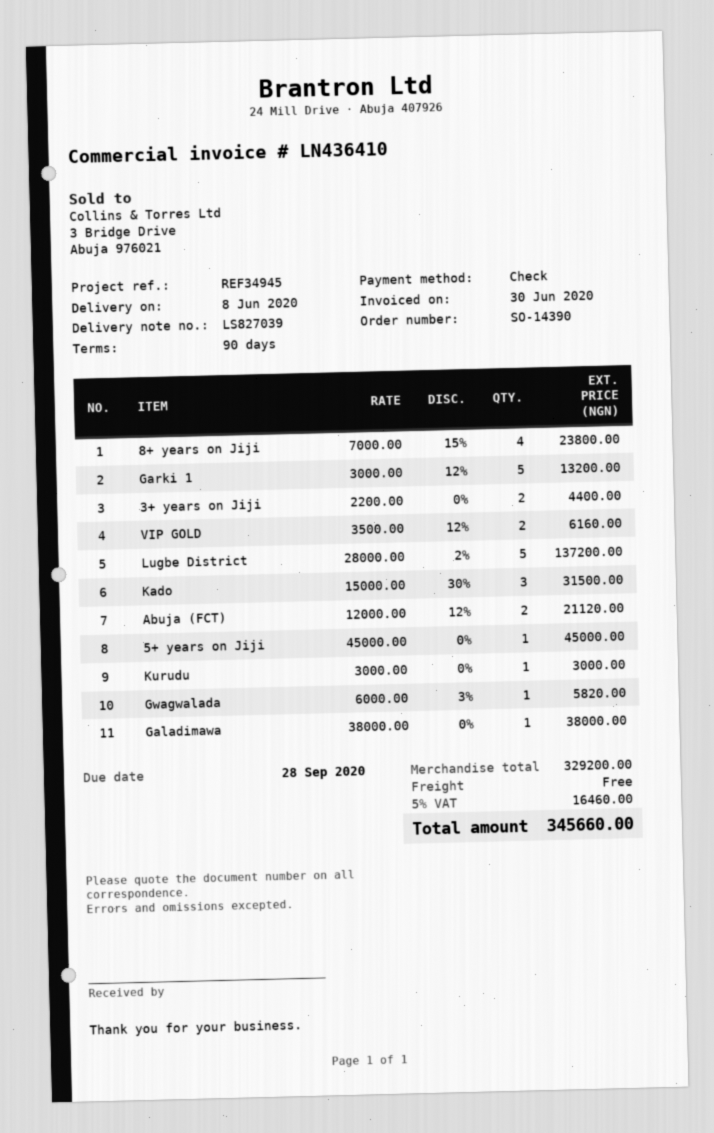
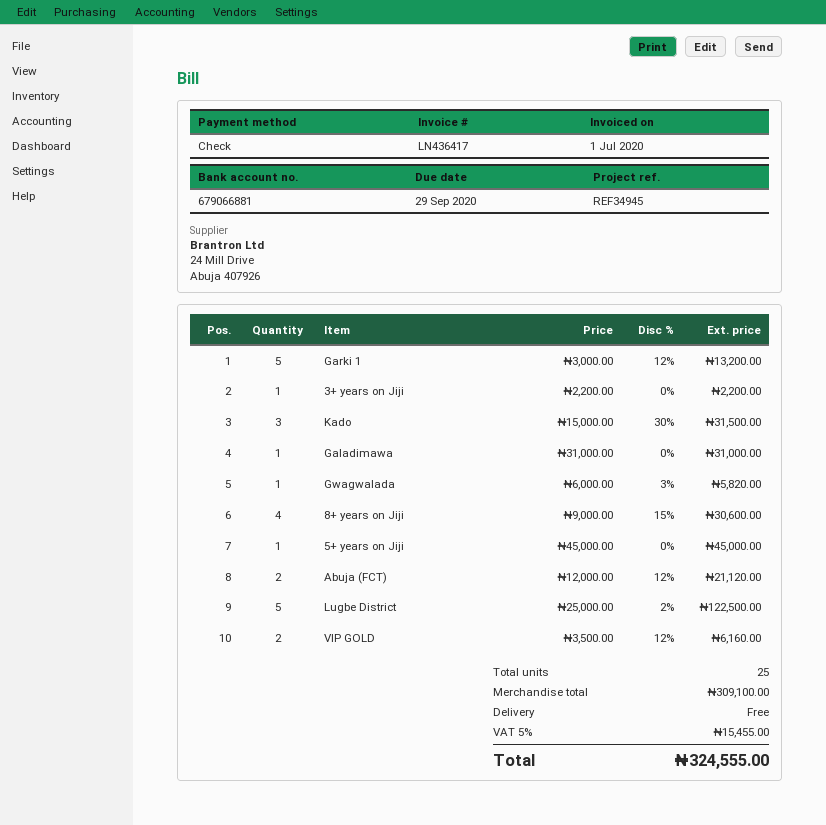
invoice number: LN436410 -> LN436417
invoice date: 2020-06-30 -> 2020-07-01
due date: 2020-09-28 -> 2020-09-29
8+ years on Jiji: 4 x 7000.00 - 15% = 23800.00 -> 4 x 9000.00 - 15% = 30600.00
3+ years on Jiji: 2 x 2200.00 = 4400.00 -> 1 x 2200.00 = 2200.00
Lugbe District: 5 x 28000.00 - 2% = 137200.00 -> 5 x 25000.00 - 2% = 122500.00
Kurudu: 1 x 3000.00 = 3000.00 -> none
Galadimawa: 1 x 38000.00 = 38000.00 -> 1 x 31000.00 = 31000.00
subtotal: 329200.00 -> 309100.00
tax: 5% = 16460.00 -> 5% = 15455.00
total: 345660.00 -> 324555.00

